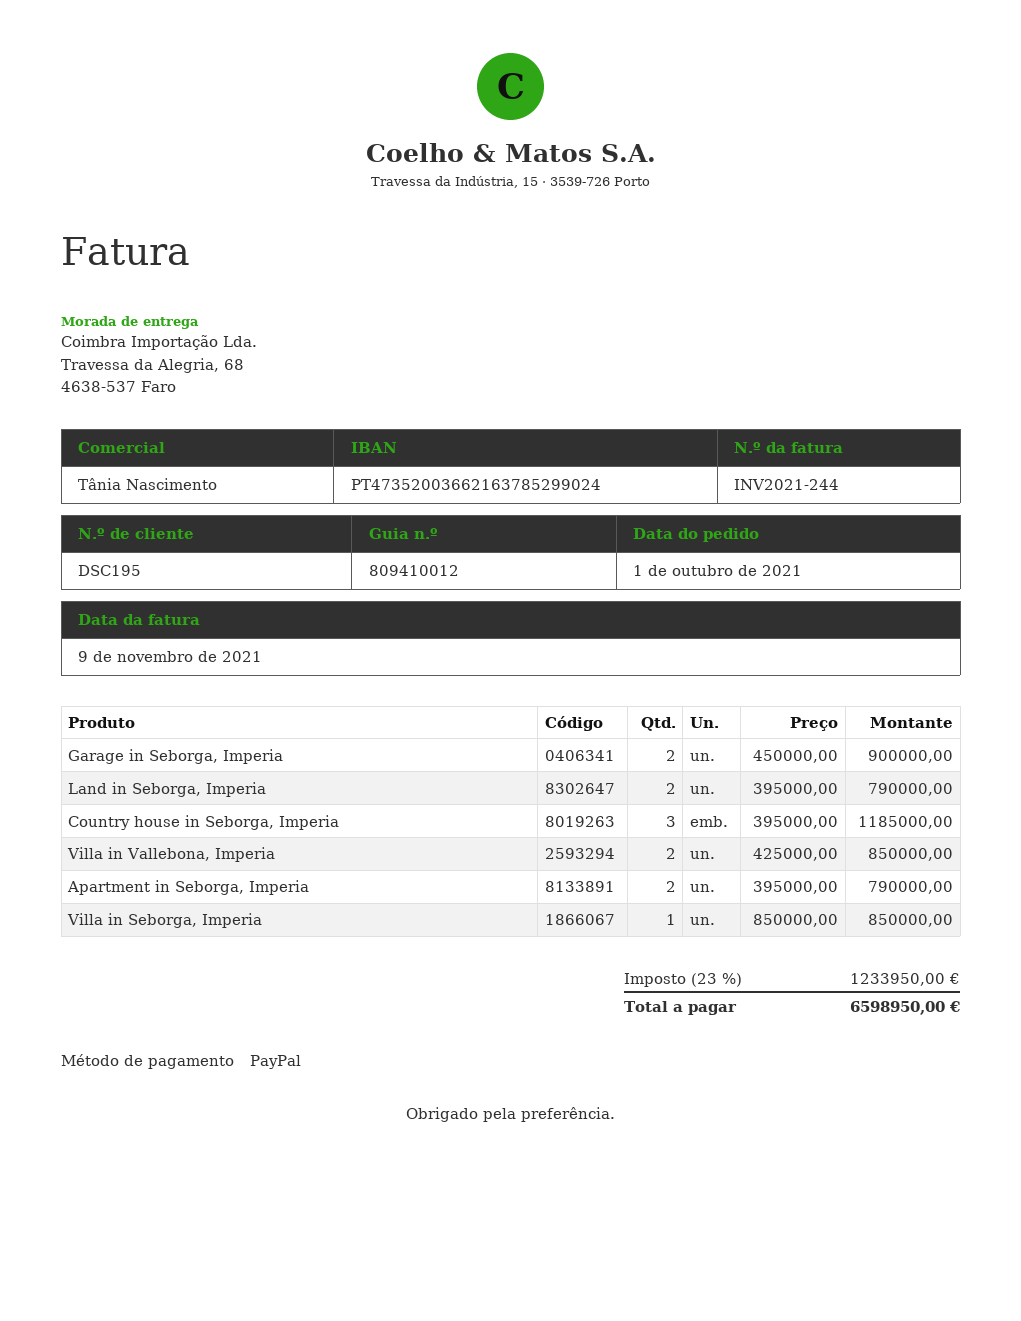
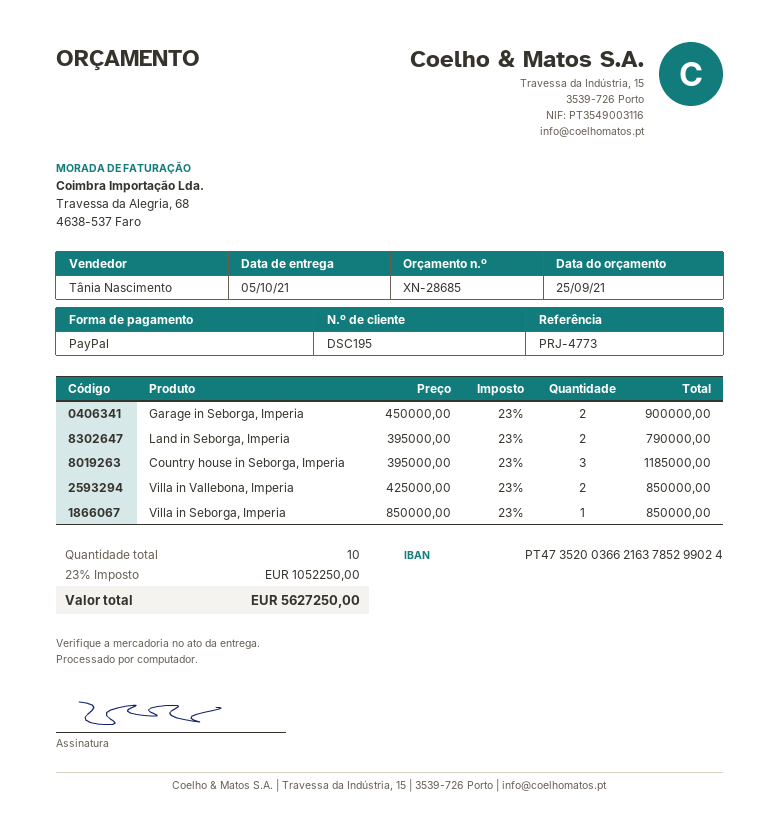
Apartment in Seborga, Imperia: 2 x 395000.00 = 790000.00 -> none
tax: 23% = 1233950.00 -> 23% = 1052250.00
total: 6598950.00 -> 5627250.00

